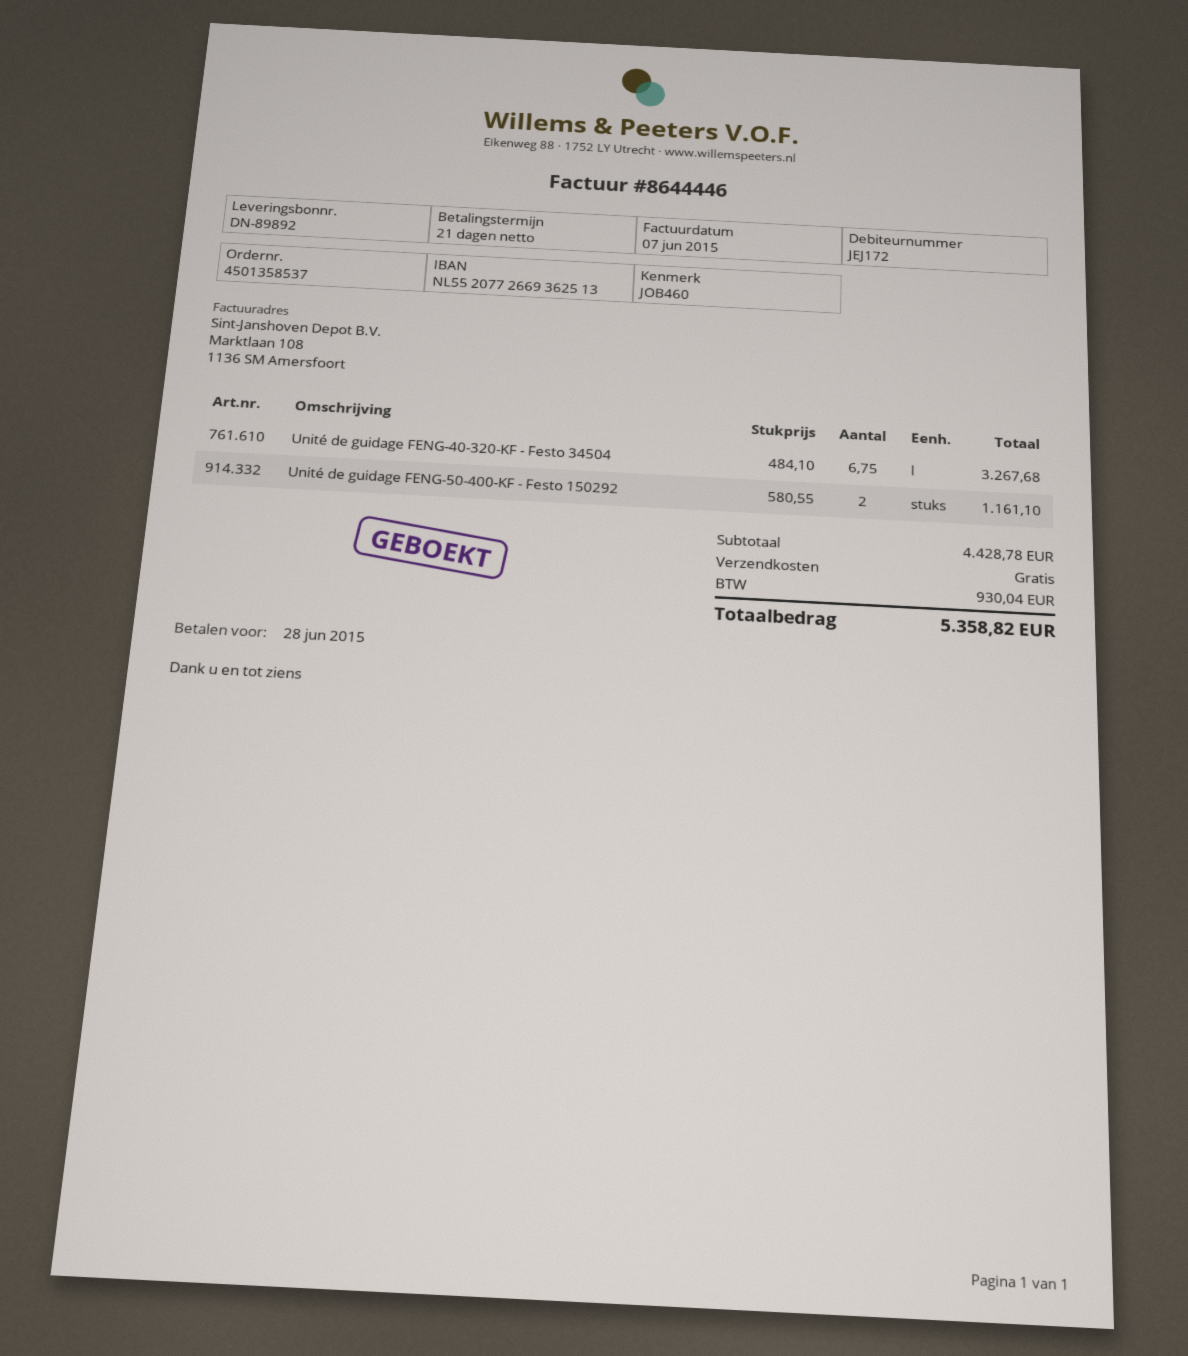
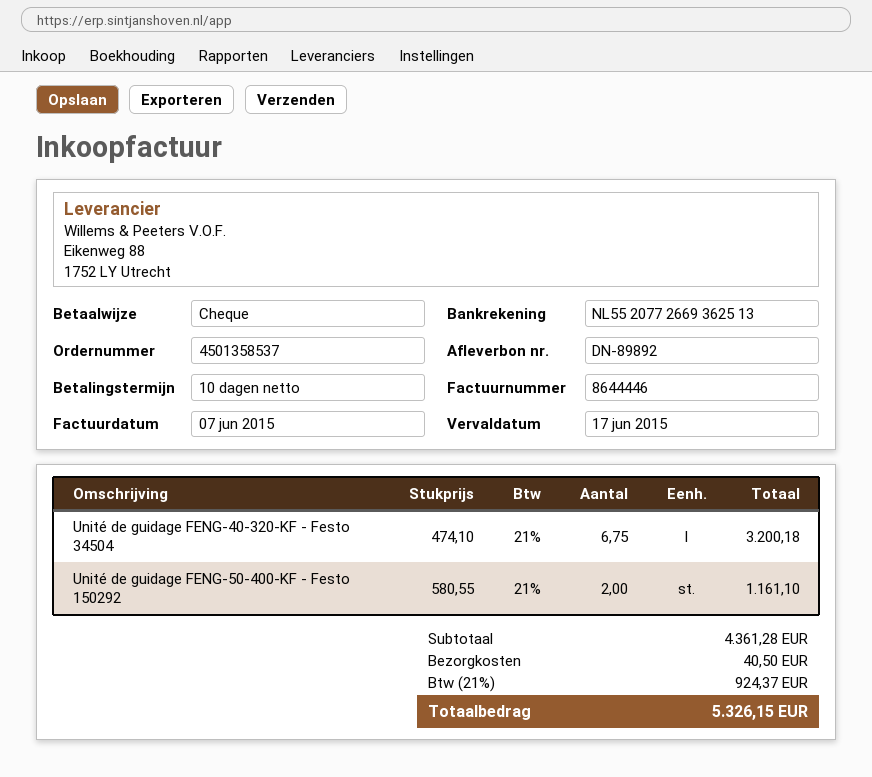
payment terms: 21 days -> 10 days
due date: 2015-06-28 -> 2015-06-17
Unité de guidage FENG-40-320-KF - Festo 34504: 6.75 x 484.10 = 3267.68 -> 6.75 x 474.10 = 3200.18
subtotal: 4428.78 -> 4361.28
shipping: 0.00 -> 40.50
tax: 930.04 -> 924.37
total: 5358.82 -> 5326.15

